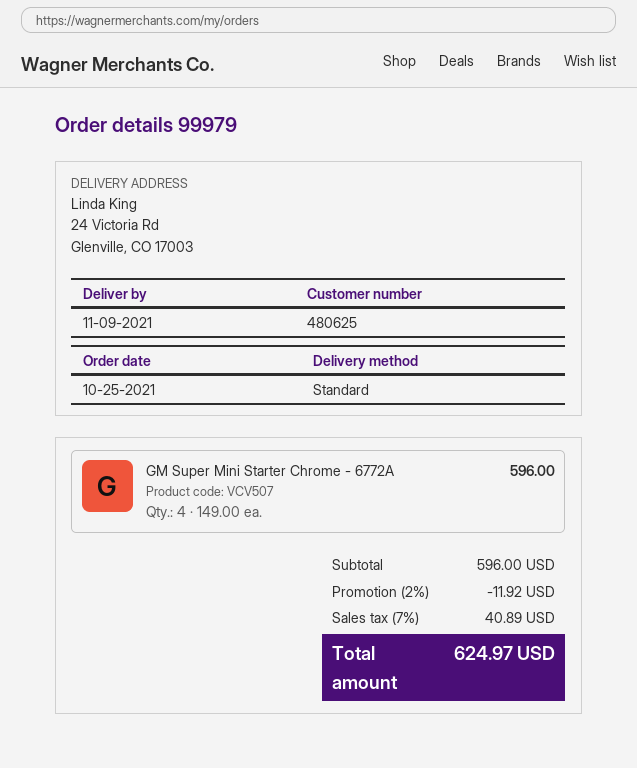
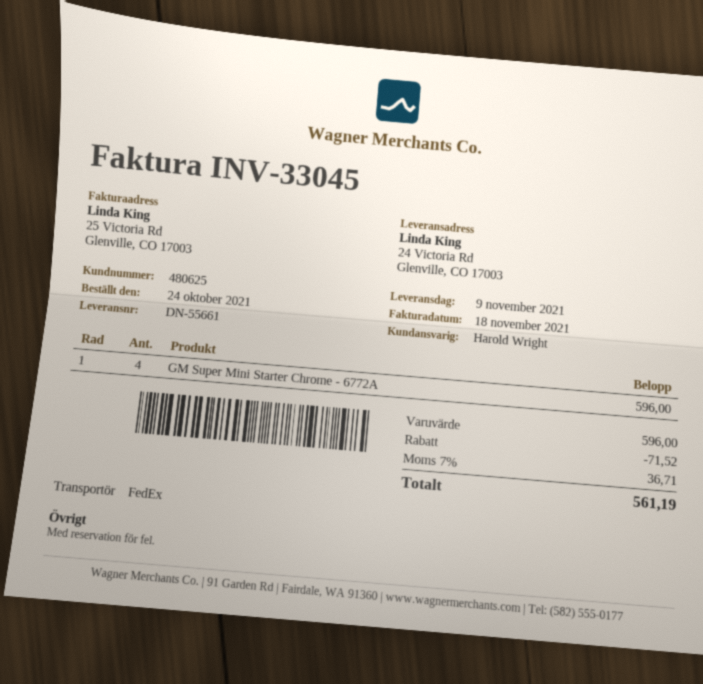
order date: 2021-10-25 -> 2021-10-24
shipping method: standard -> FedEx
discount: 11.92 -> 71.52
tax: 7% = 40.89 -> 7% = 36.71
total: 624.97 -> 561.19

